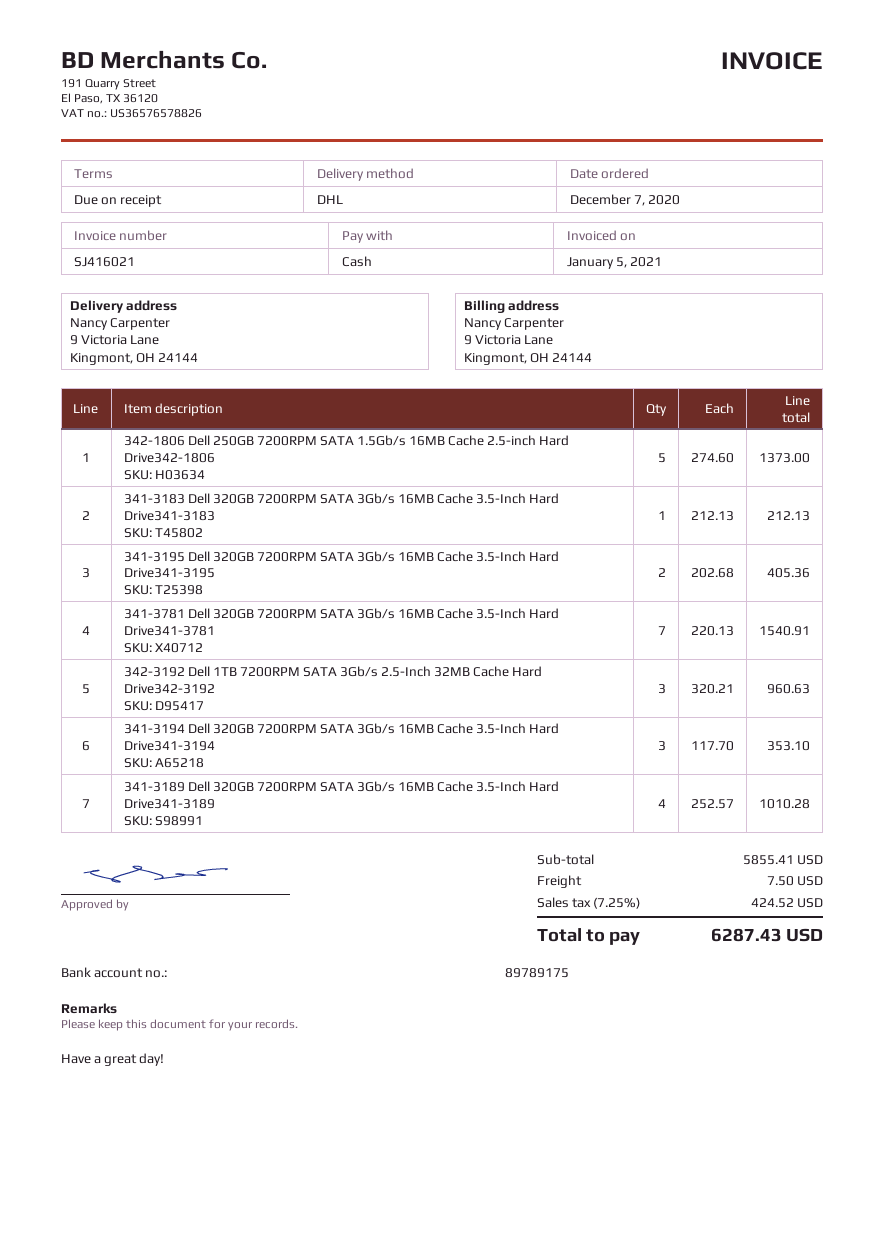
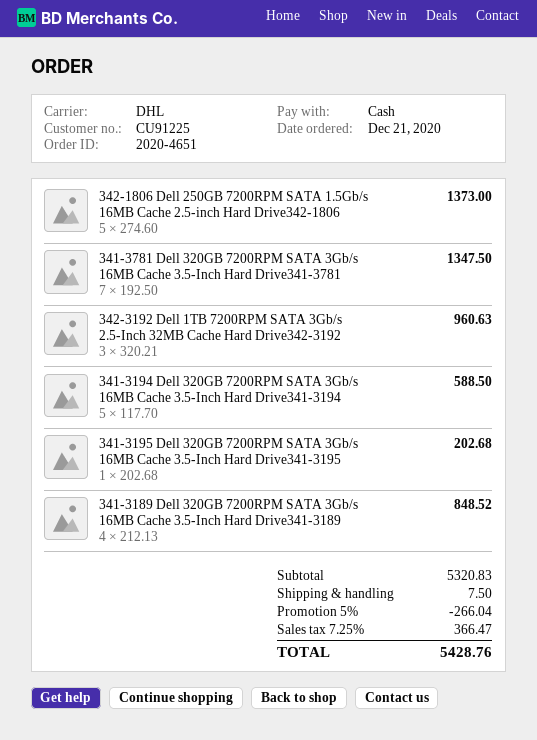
order date: 2020-12-07 -> 2020-12-21
341-3183 Dell 320GB 7200RPM SATA 3Gb/s 16MB Cache 3.5-Inch Hard Drive341-3183: 1 x 212.13 = 212.13 -> none
341-3195 Dell 320GB 7200RPM SATA 3Gb/s 16MB Cache 3.5-Inch Hard Drive341-3195: 2 x 202.68 = 405.36 -> 1 x 202.68 = 202.68
341-3781 Dell 320GB 7200RPM SATA 3Gb/s 16MB Cache 3.5-Inch Hard Drive341-3781: 7 x 220.13 = 1540.91 -> 7 x 192.50 = 1347.50
341-3194 Dell 320GB 7200RPM SATA 3Gb/s 16MB Cache 3.5-Inch Hard Drive341-3194: 3 x 117.70 = 353.10 -> 5 x 117.70 = 588.50
341-3189 Dell 320GB 7200RPM SATA 3Gb/s 16MB Cache 3.5-Inch Hard Drive341-3189: 4 x 252.57 = 1010.28 -> 4 x 212.13 = 848.52
subtotal: 5855.41 -> 5320.83
discount: none -> 5% = 266.04
tax: 7.25% = 424.52 -> 7.25% = 366.47
total: 6287.43 -> 5428.76

